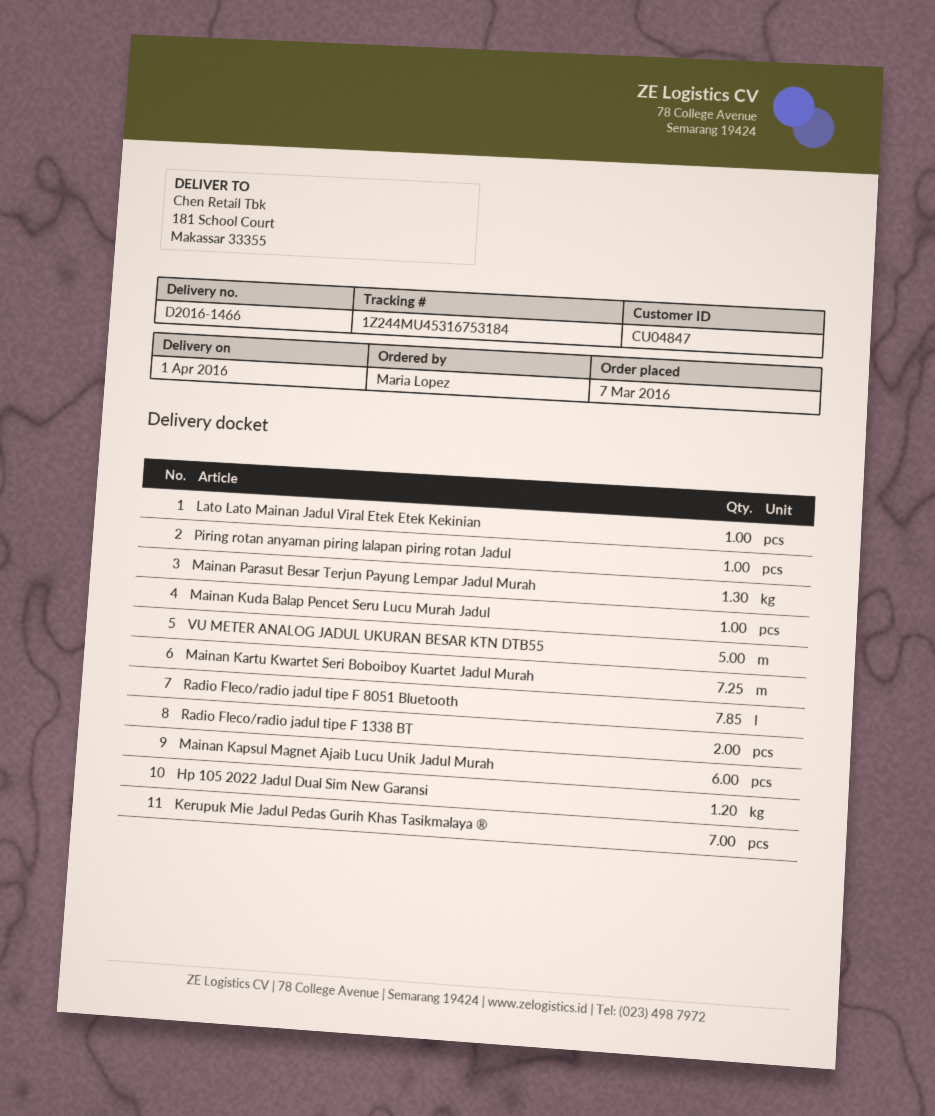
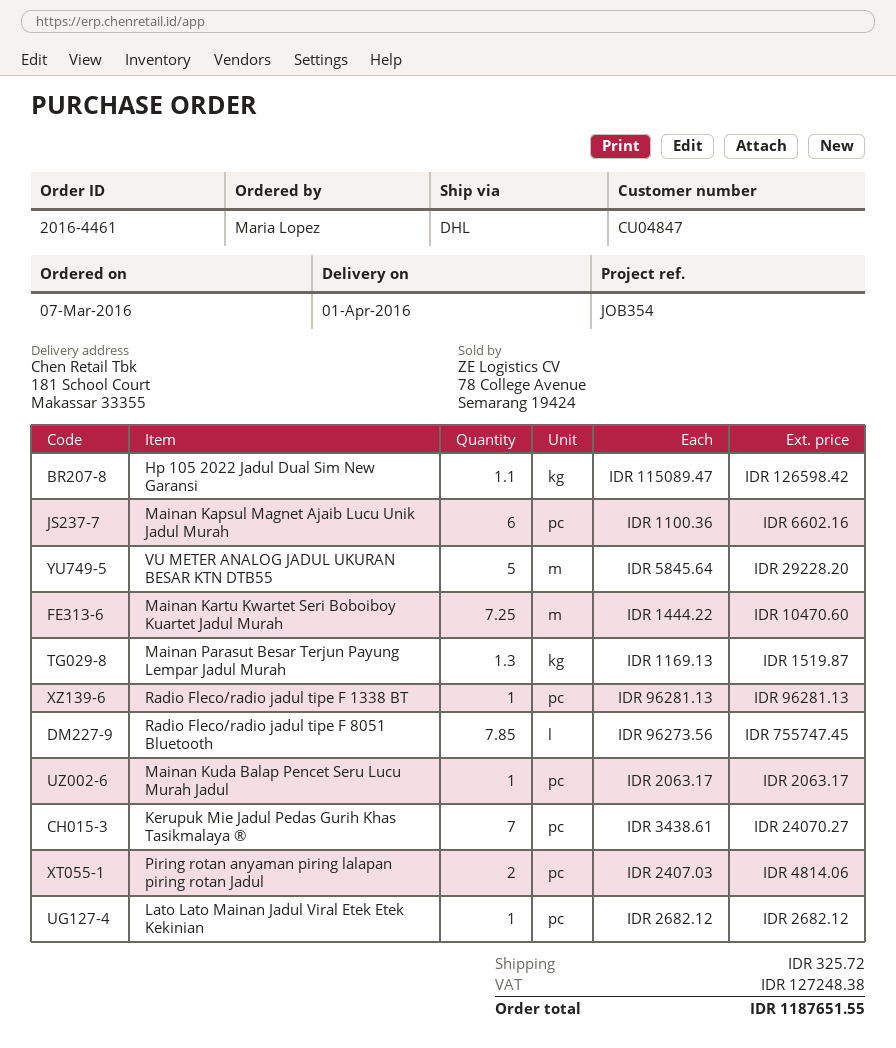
Piring rotan anyaman piring lalapan piring rotan Jadul: 1 -> 2
Radio Fleco/radio jadul tipe F 1338 BT: 2 -> 1
Hp 105 2022 Jadul Dual Sim New Garansi: 1.2 -> 1.1

